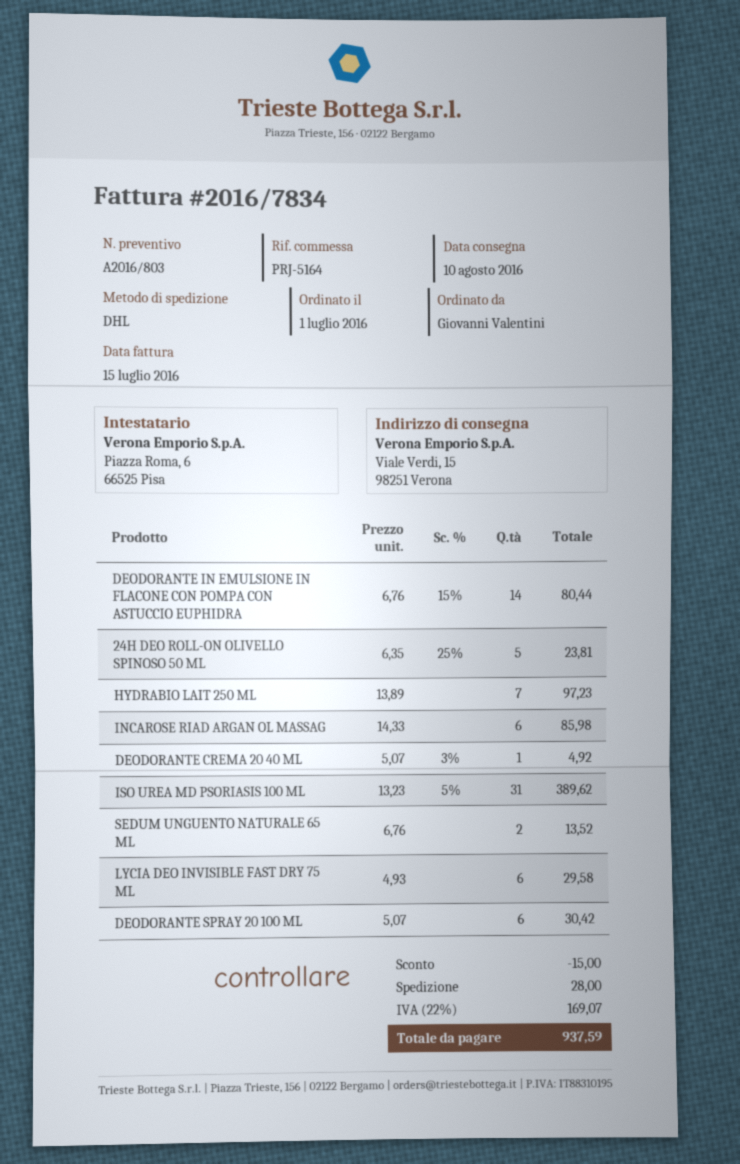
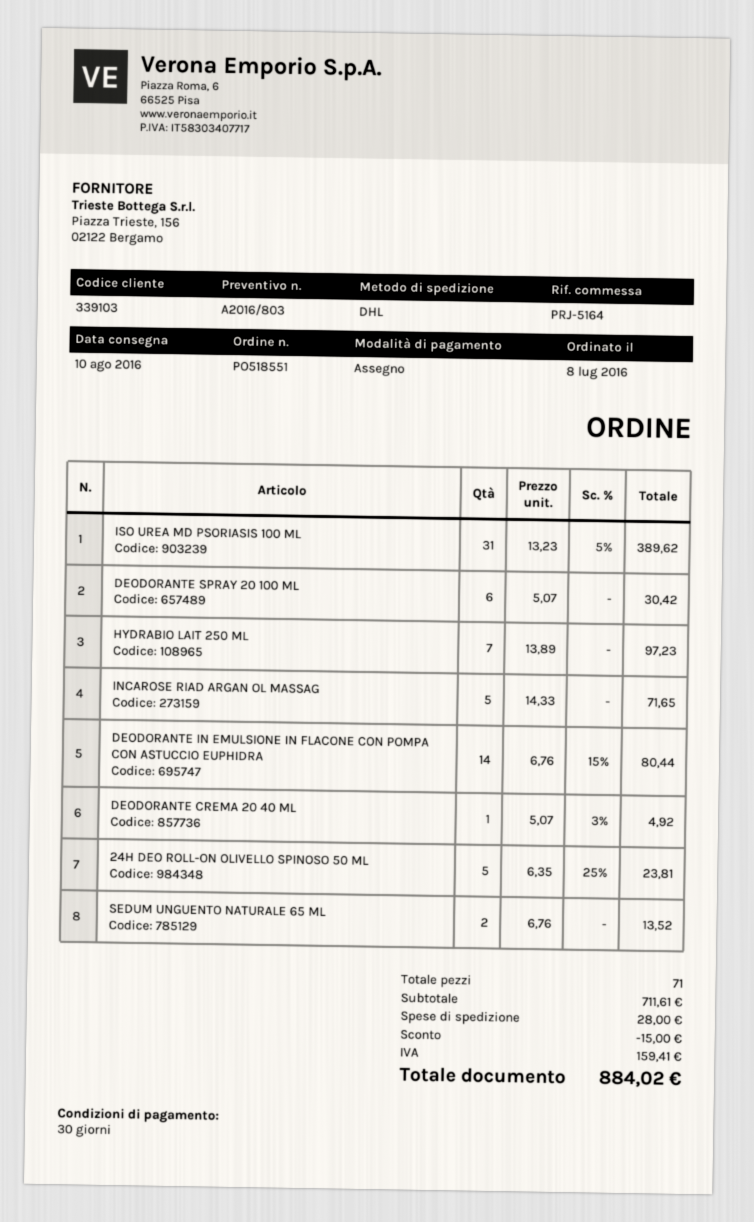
order date: 2016-07-01 -> 2016-07-08
INCAROSE RIAD ARGAN OL MASSAG: 6 x 14.33 = 85.98 -> 5 x 14.33 = 71.65
LYCIA DEO INVISIBLE FAST DRY 75 ML: 6 x 4.93 = 29.58 -> none
tax: 169.07 -> 159.41
total: 937.59 -> 884.02

